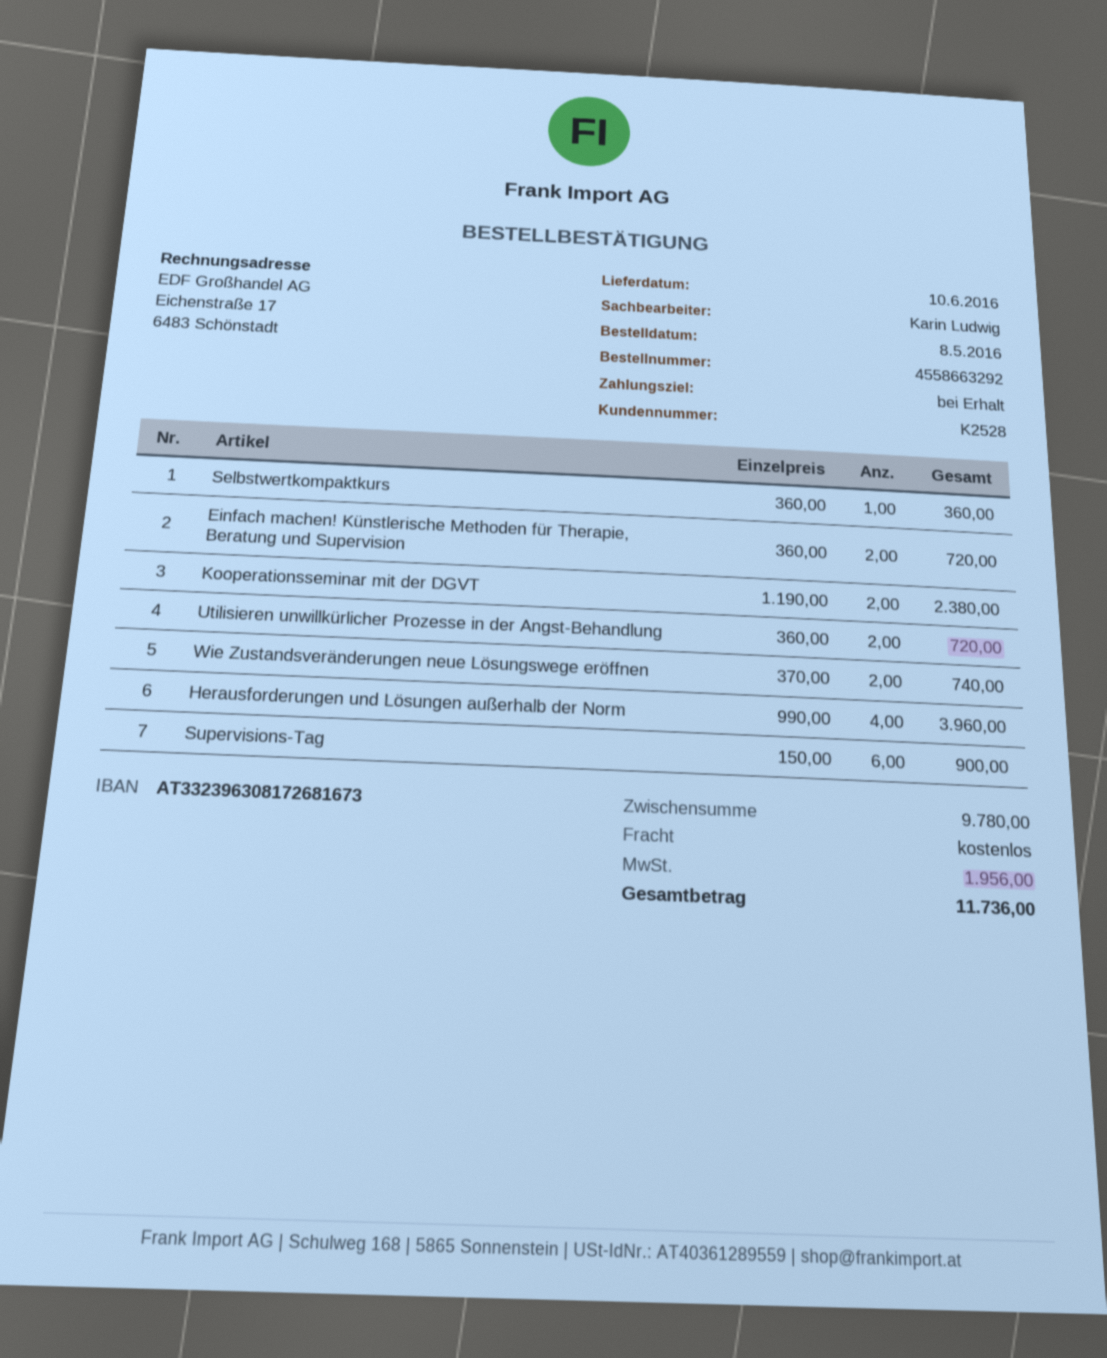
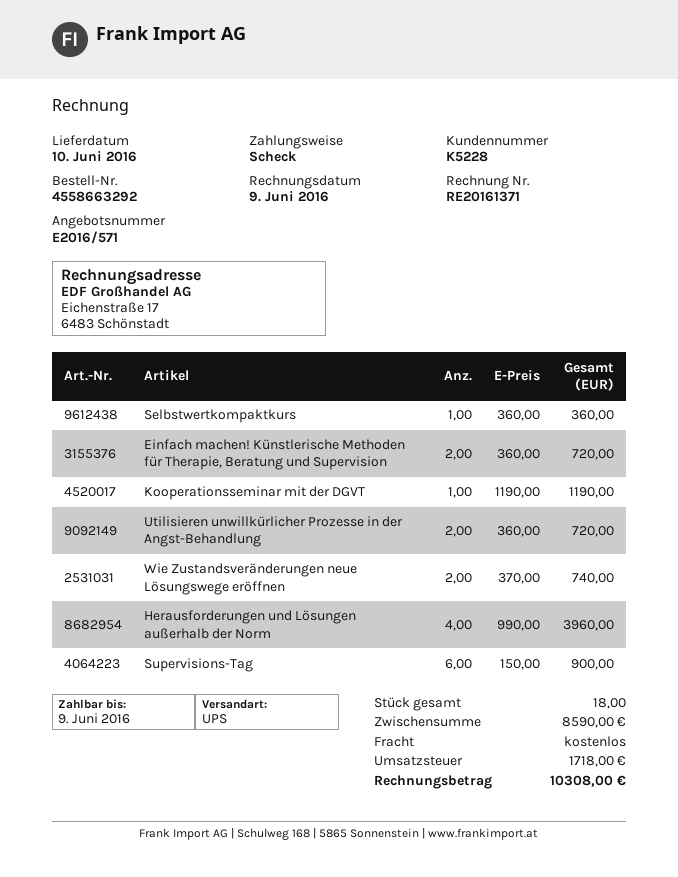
customer number: K2528 -> K5228
Kooperationsseminar mit der DGVT: 2 x 1190.00 = 2380.00 -> 1 x 1190.00 = 1190.00
subtotal: 9780.00 -> 8590.00
tax: 1956.00 -> 1718.00
total: 11736.00 -> 10308.00

